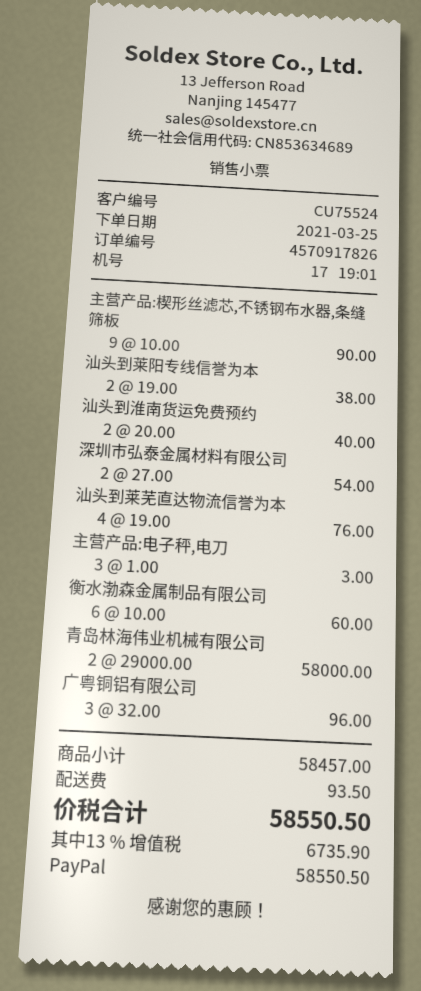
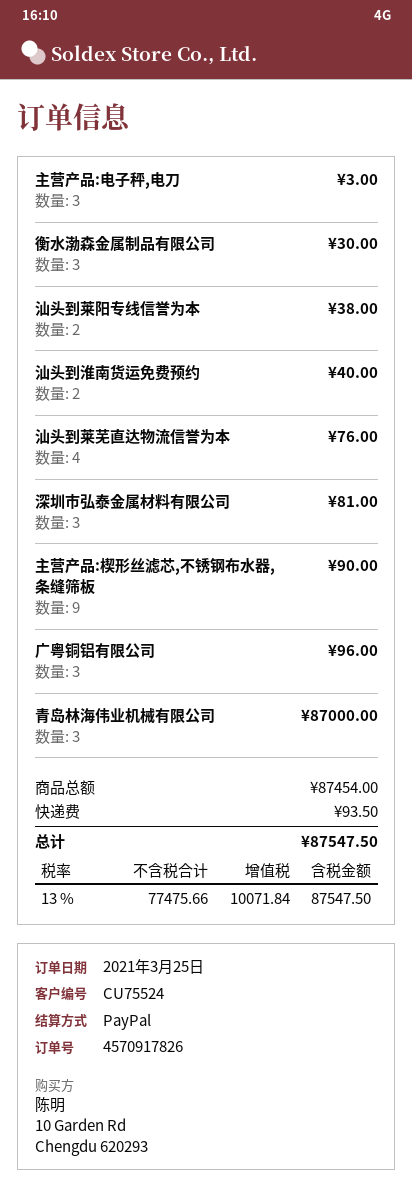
深圳市弘泰金属材料有限公司: 2 for 54.00 -> 3 for 81.00
衡水渤森金属制品有限公司: 6 for 60.00 -> 3 for 30.00
青岛林海伟业机械有限公司: 2 for 58000.00 -> 3 for 87000.00
subtotal: 58457.00 -> 87454.00
tax: 13% = 6735.90 -> 13% = 10071.84
total: 58550.50 -> 87547.50

